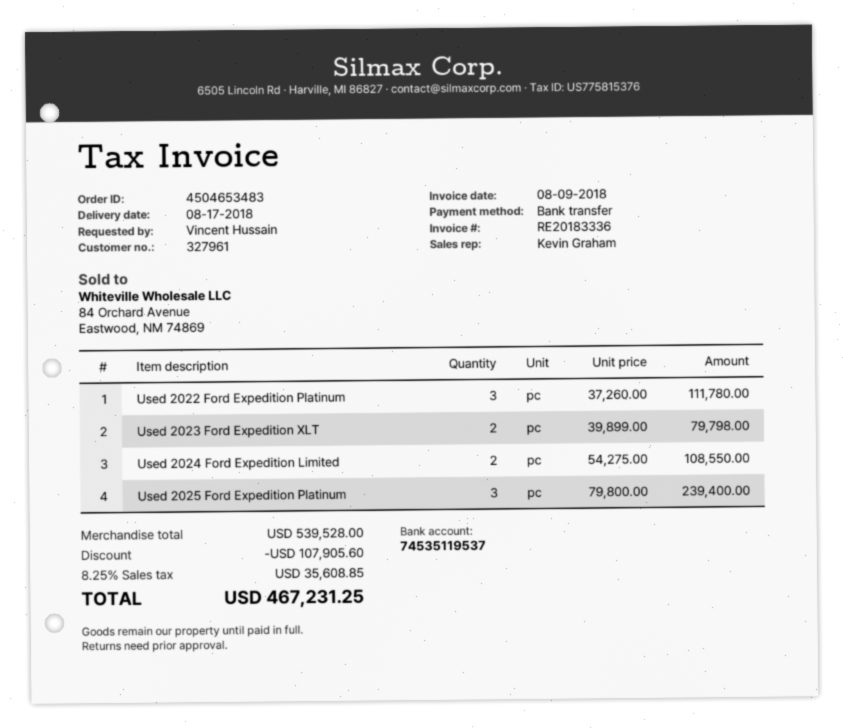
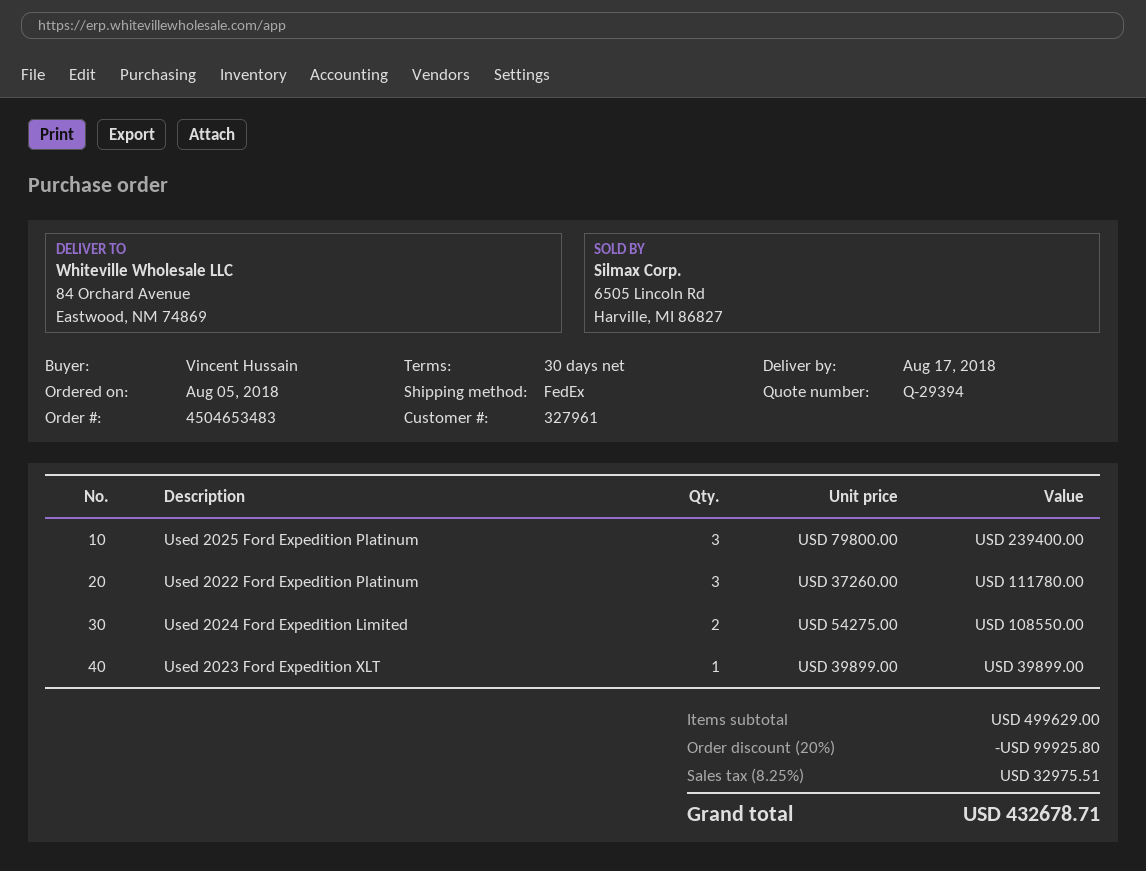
Used 2023 Ford Expedition XLT: 2 x 39899.00 = 79798.00 -> 1 x 39899.00 = 39899.00
subtotal: 539528.00 -> 499629.00
discount: 107905.60 -> 99925.80
tax: 8.25% = 35608.85 -> 8.25% = 32975.51
total: 467231.25 -> 432678.71

